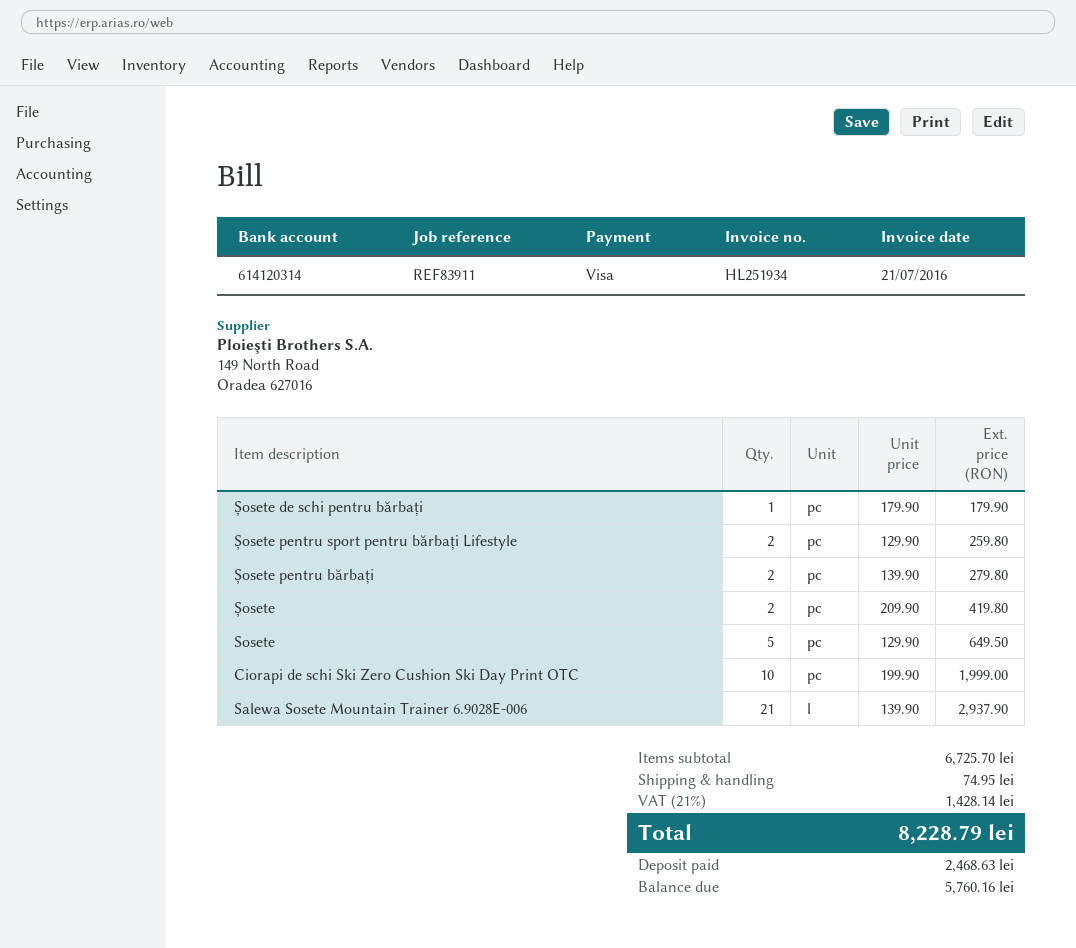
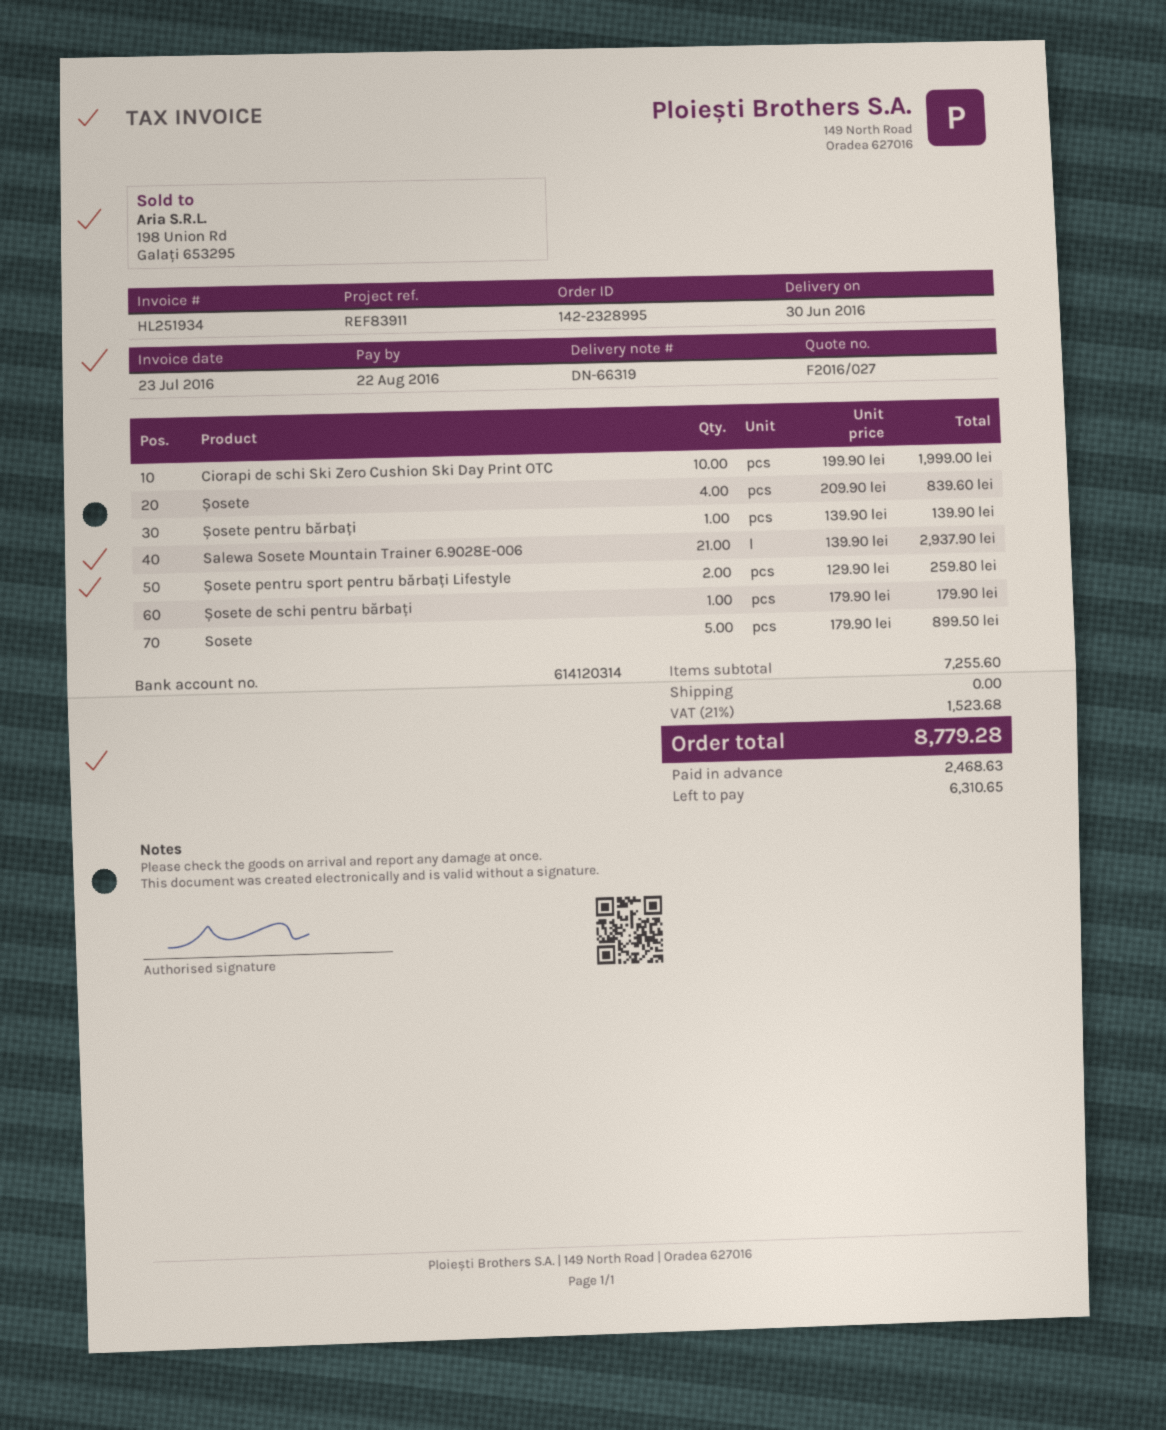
invoice date: 2016-07-21 -> 2016-07-23
Șosete pentru bărbați: 2 x 139.90 = 279.80 -> 1 x 139.90 = 139.90
Șosete: 2 x 209.90 = 419.80 -> 4 x 209.90 = 839.60
Sosete: 5 x 129.90 = 649.50 -> 5 x 179.90 = 899.50
subtotal: 6725.70 -> 7255.60
shipping: 74.95 -> 0.00
tax: 21% = 1428.14 -> 21% = 1523.68
total: 8228.79 -> 8779.28
balance: 5760.16 -> 6310.65

